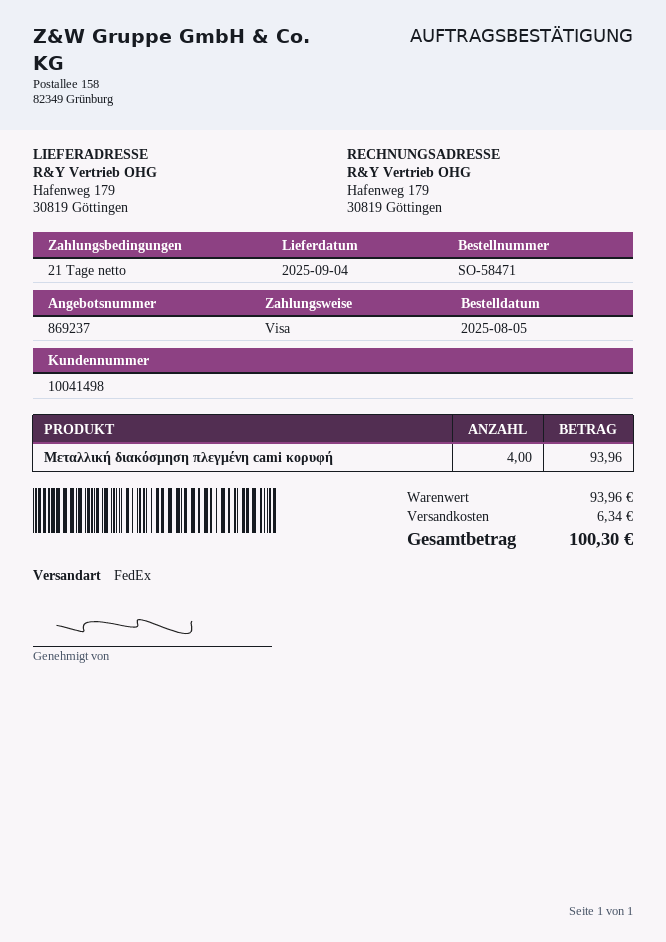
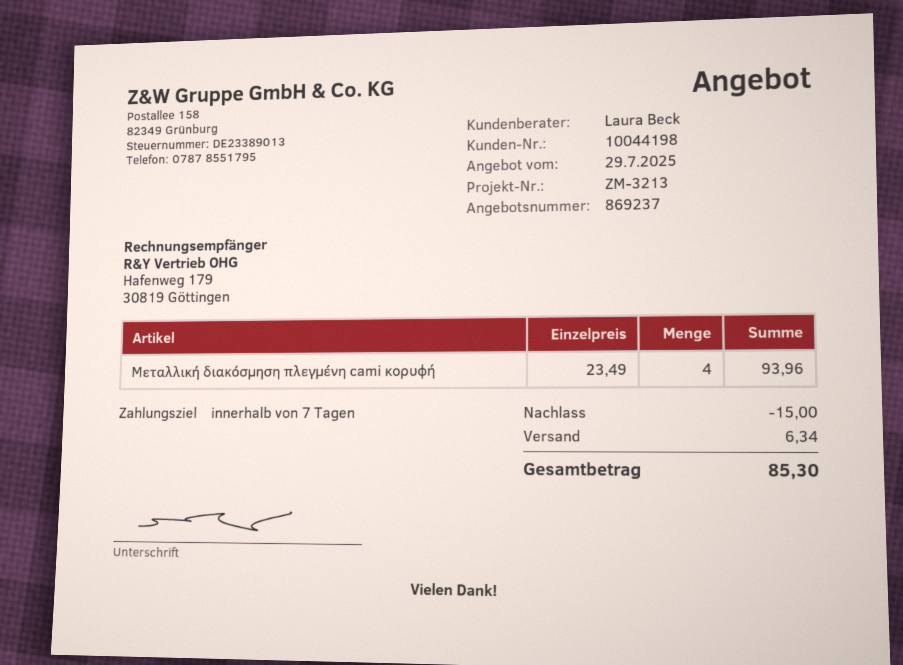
payment terms: 21 days -> 7 days
customer number: 10041498 -> 10044198
discount: none -> 15.00
total: 100.30 -> 85.30

